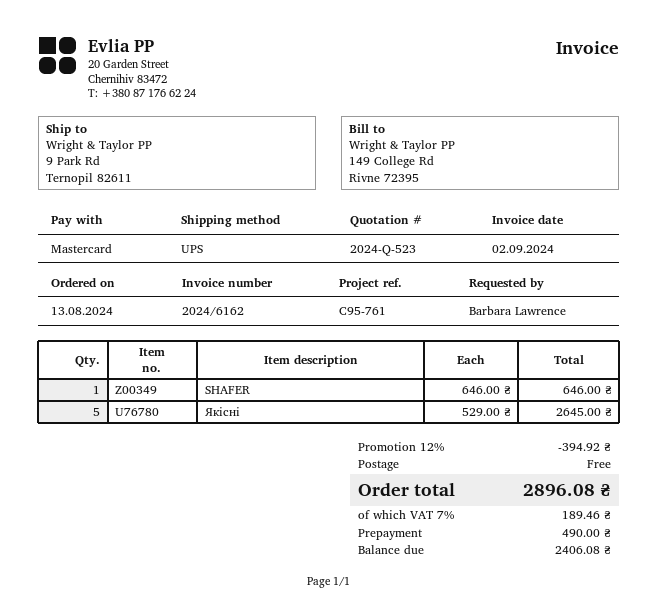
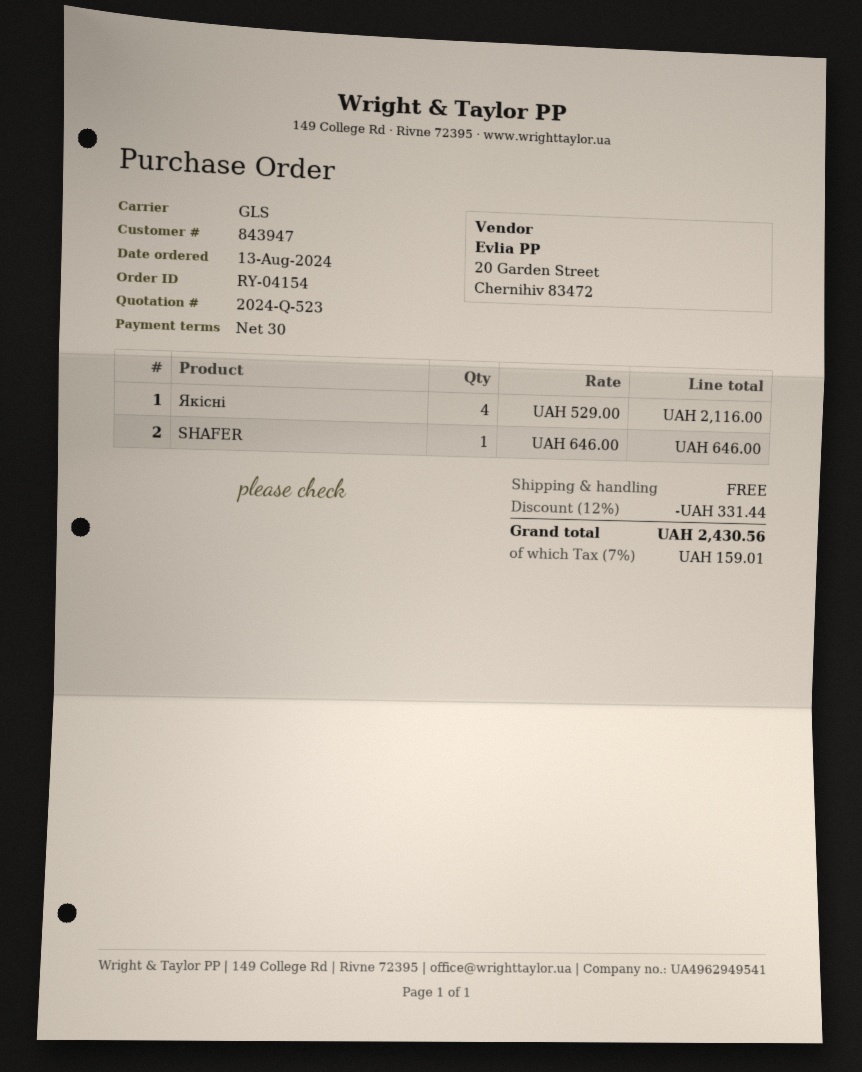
shipping method: UPS -> GLS
Якісні: 5 x 529.00 = 2645.00 -> 4 x 529.00 = 2116.00
discount: 12% = 394.92 -> 12% = 331.44
tax: 7% = 189.46 -> 7% = 159.01
total: 2896.08 -> 2430.56

